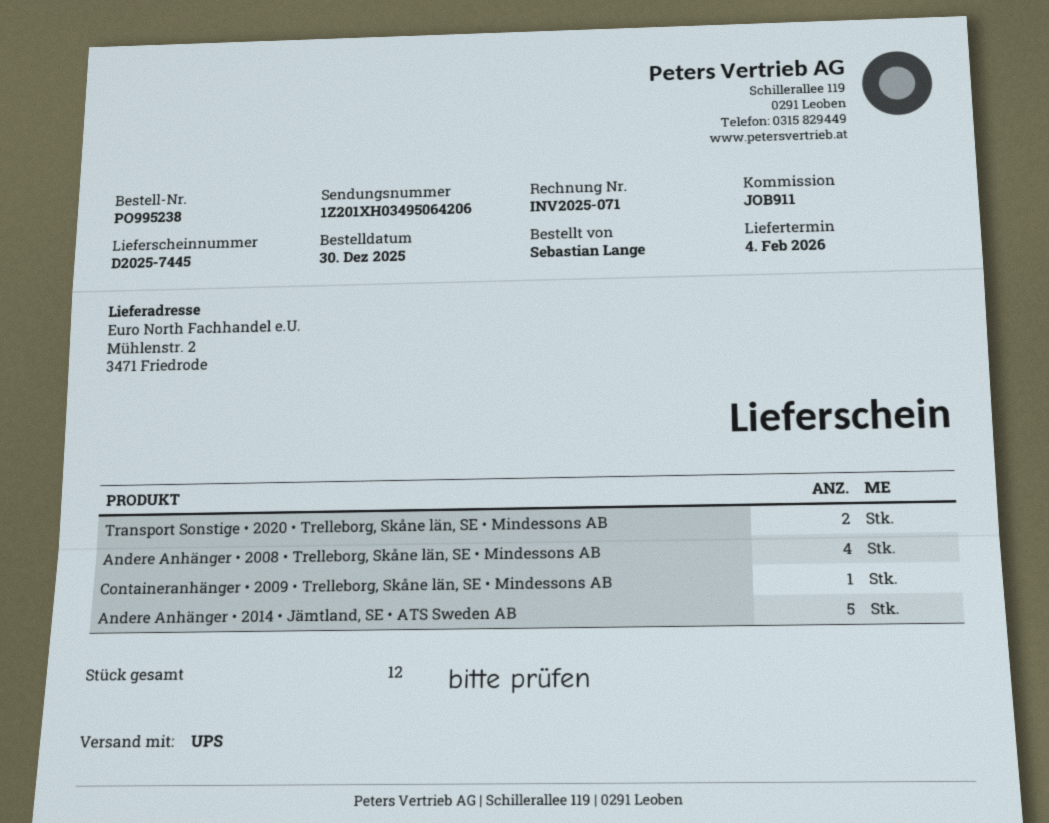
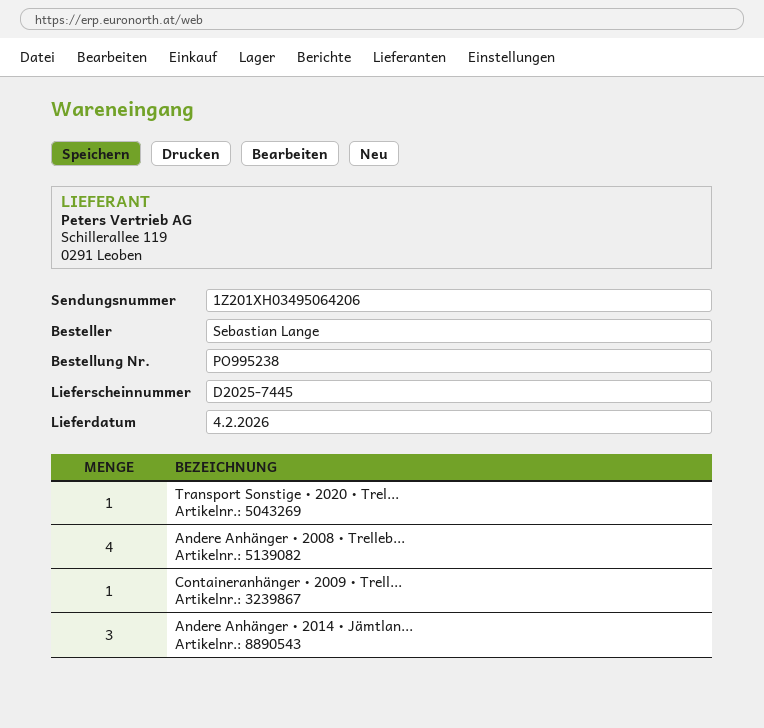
Transport Sonstige • 2020 • Trelleborg, Skåne län, SE • Mindessons AB: 2 -> 1
Andere Anhänger • 2014 • Jämtland, SE • ATS Sweden AB: 5 -> 3

